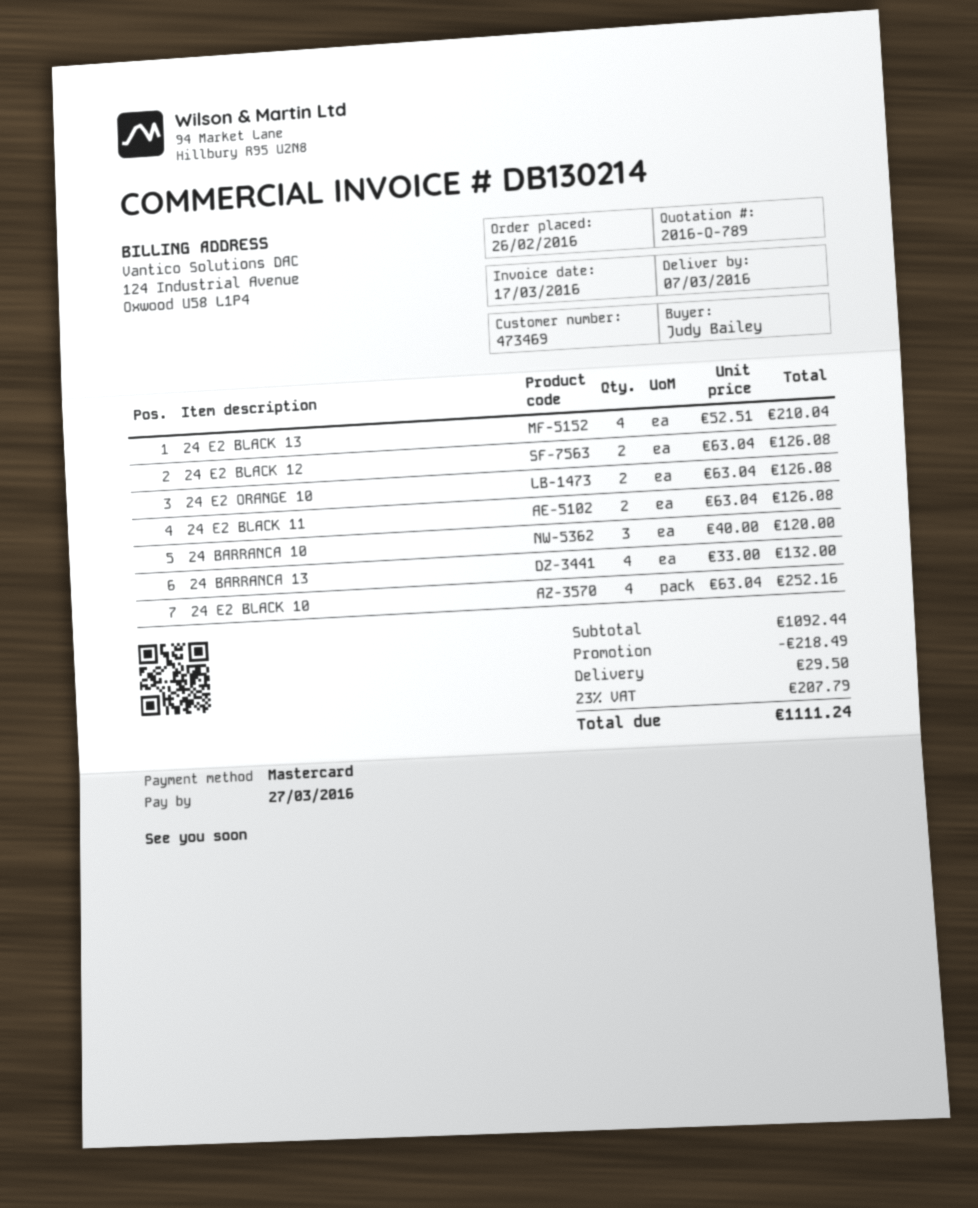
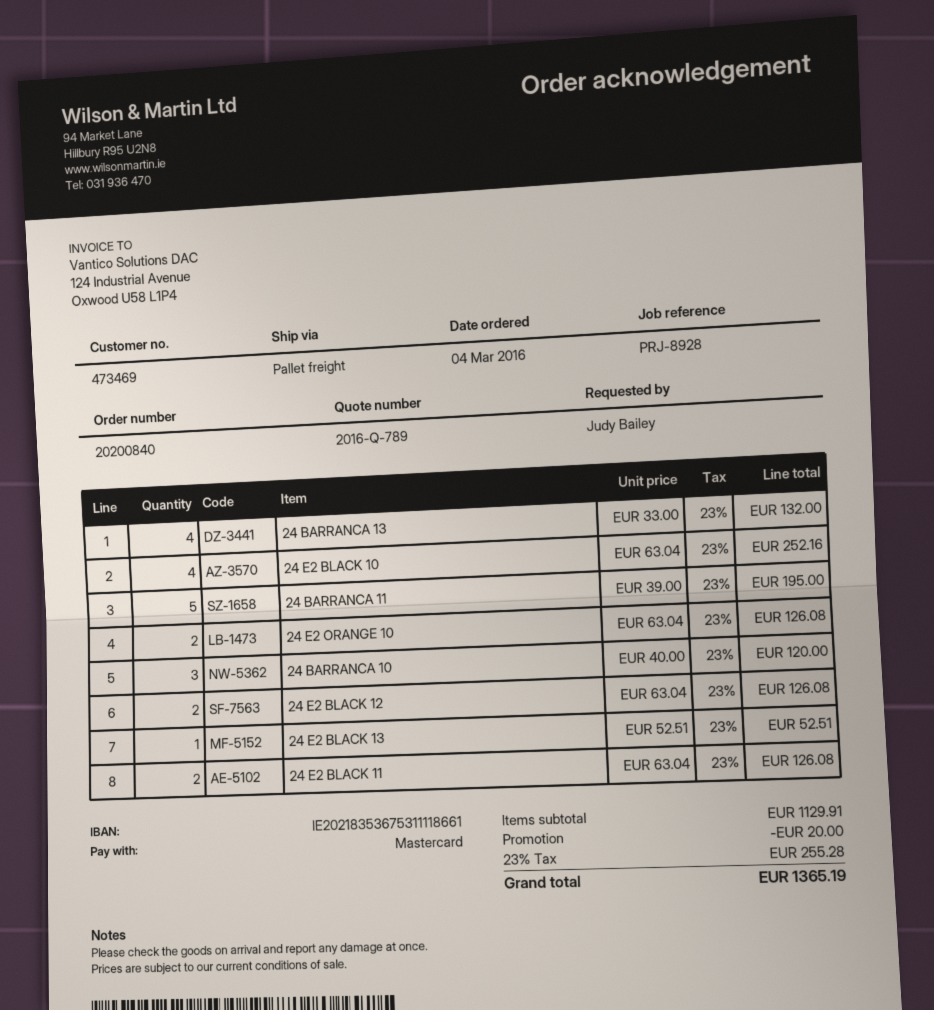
order date: 2016-02-26 -> 2016-03-04
24 E2 BLACK 13: 4 x 52.51 = 210.04 -> 1 x 52.51 = 52.51
24 BARRANCA 11: none -> 5 x 39.00 = 195.00
subtotal: 1092.44 -> 1129.91
discount: 218.49 -> 20.00
shipping: 29.50 -> none
tax: 23% = 207.79 -> 23% = 255.28
total: 1111.24 -> 1365.19

